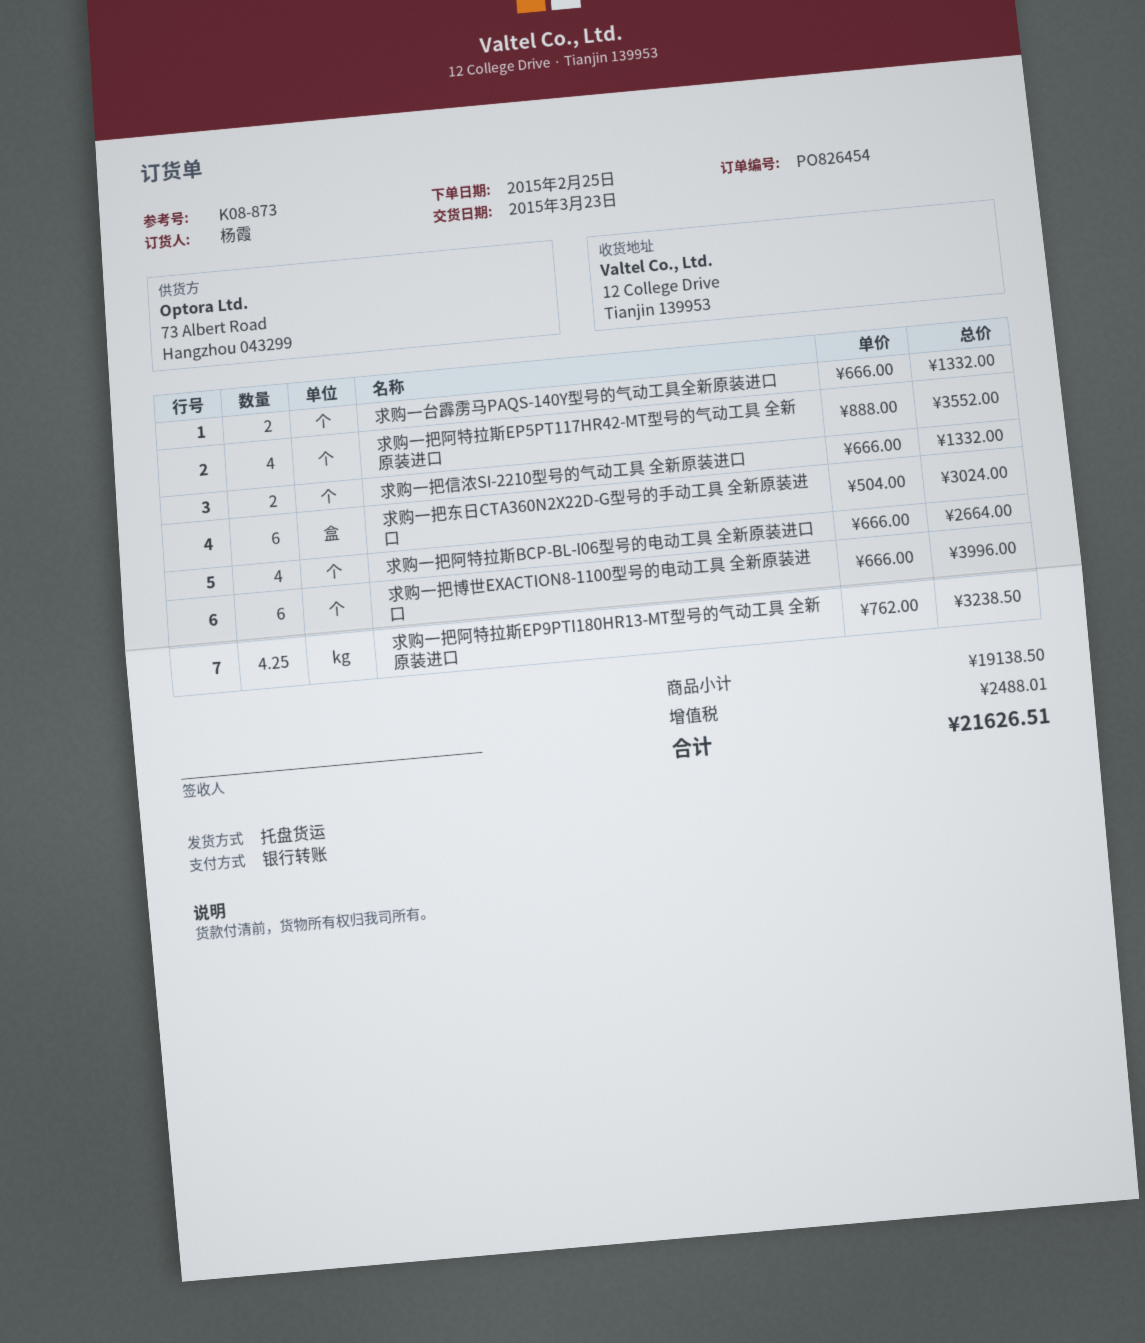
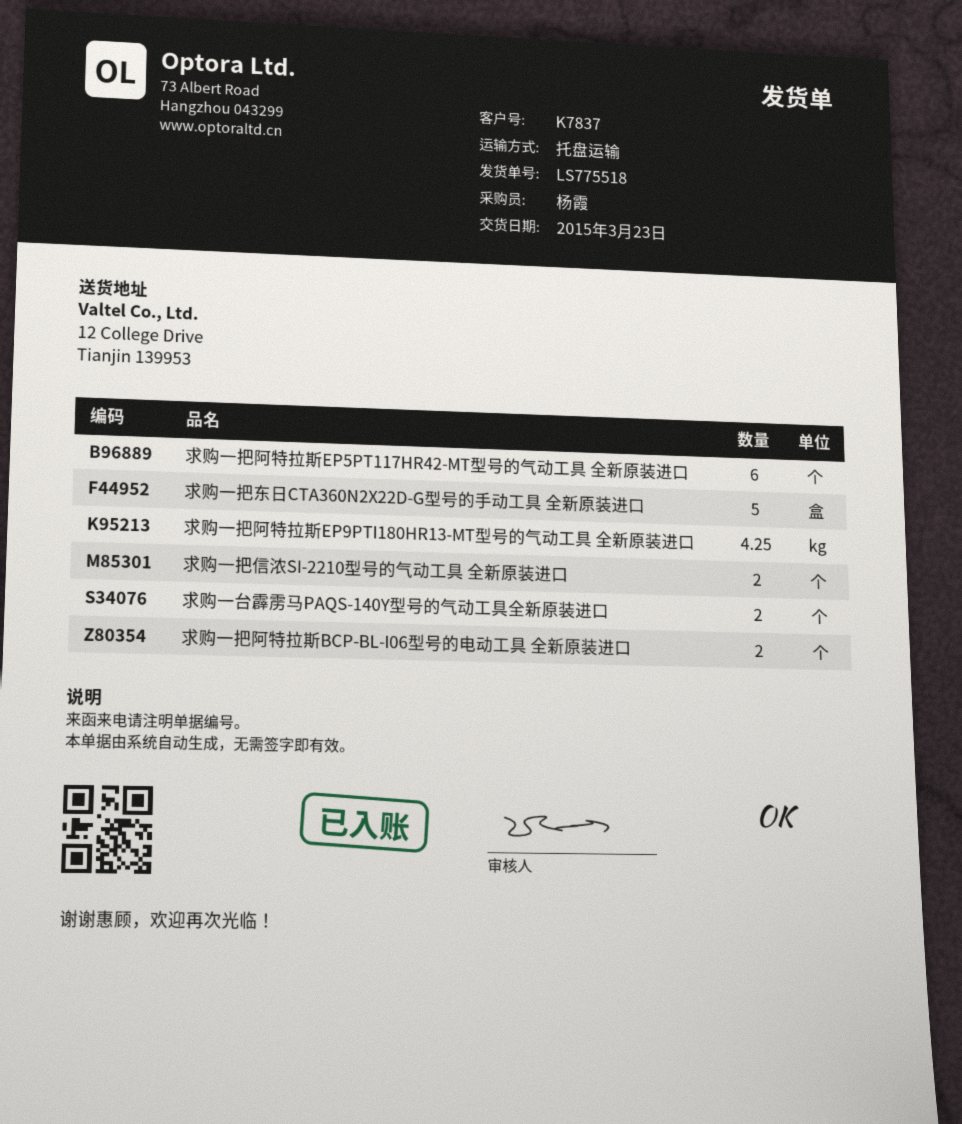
求购一把阿特拉斯EP5PT117HR42-MT型号的气动工具 全新原装进口: 4 -> 6
求购一把东日CTA360N2X22D-G型号的手动工具 全新原装进口: 6 -> 5
求购一把阿特拉斯BCP-BL-I06型号的电动工具 全新原装进口: 4 -> 2
求购一把博世EXACTION8-1100型号的电动工具 全新原装进口: 6 -> none

